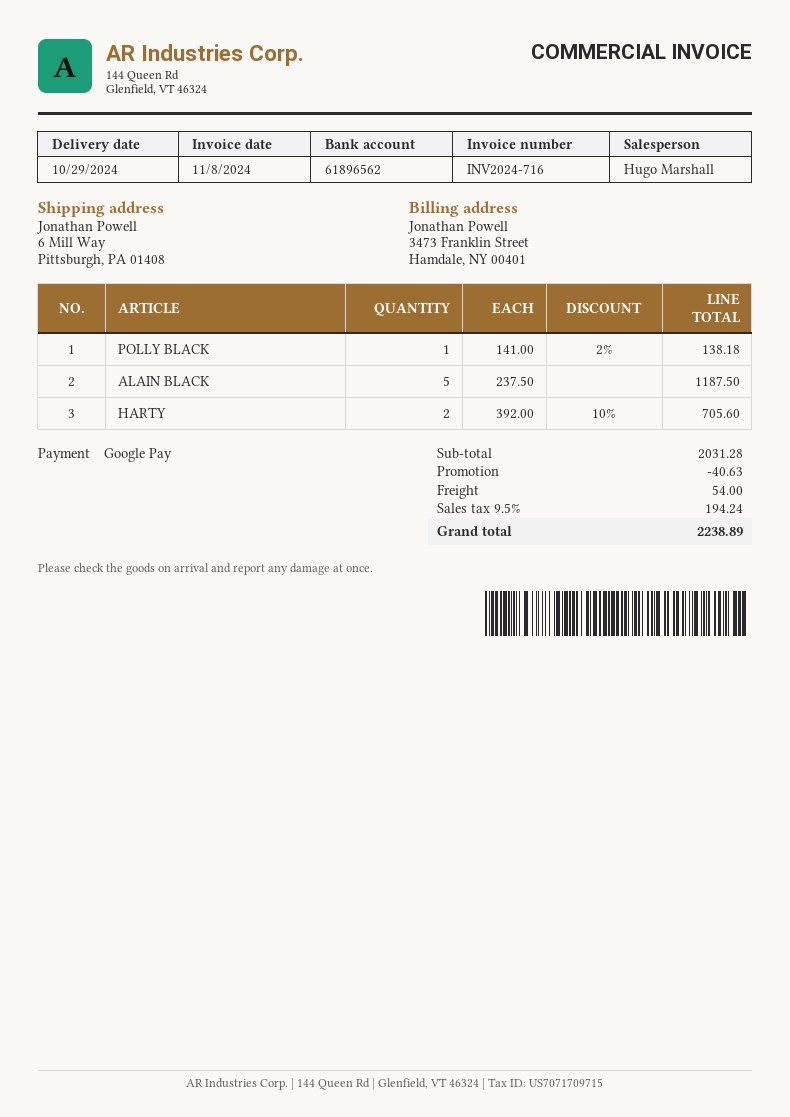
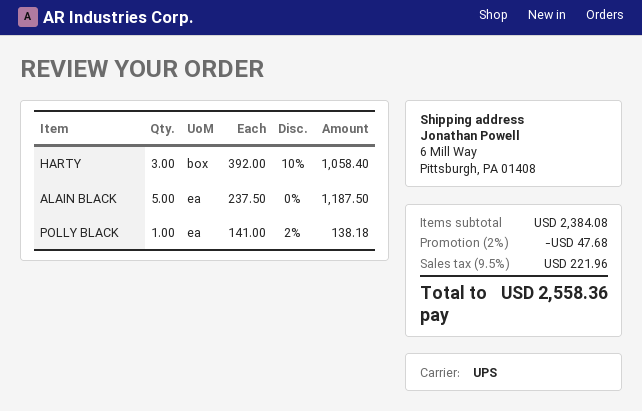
HARTY: 2 x 392.00 - 10% = 705.60 -> 3 x 392.00 - 10% = 1058.40
subtotal: 2031.28 -> 2384.08
discount: 40.63 -> 47.68
shipping: 54.00 -> none
tax: 9.5% = 194.24 -> 9.5% = 221.96
total: 2238.89 -> 2558.36

